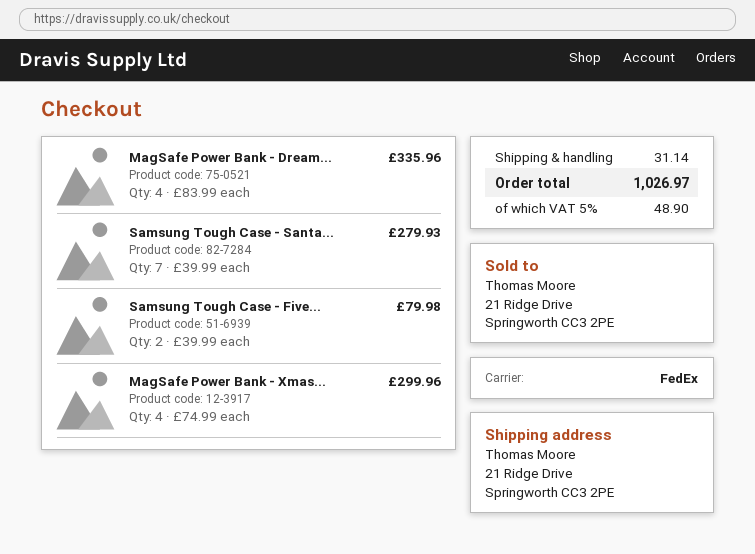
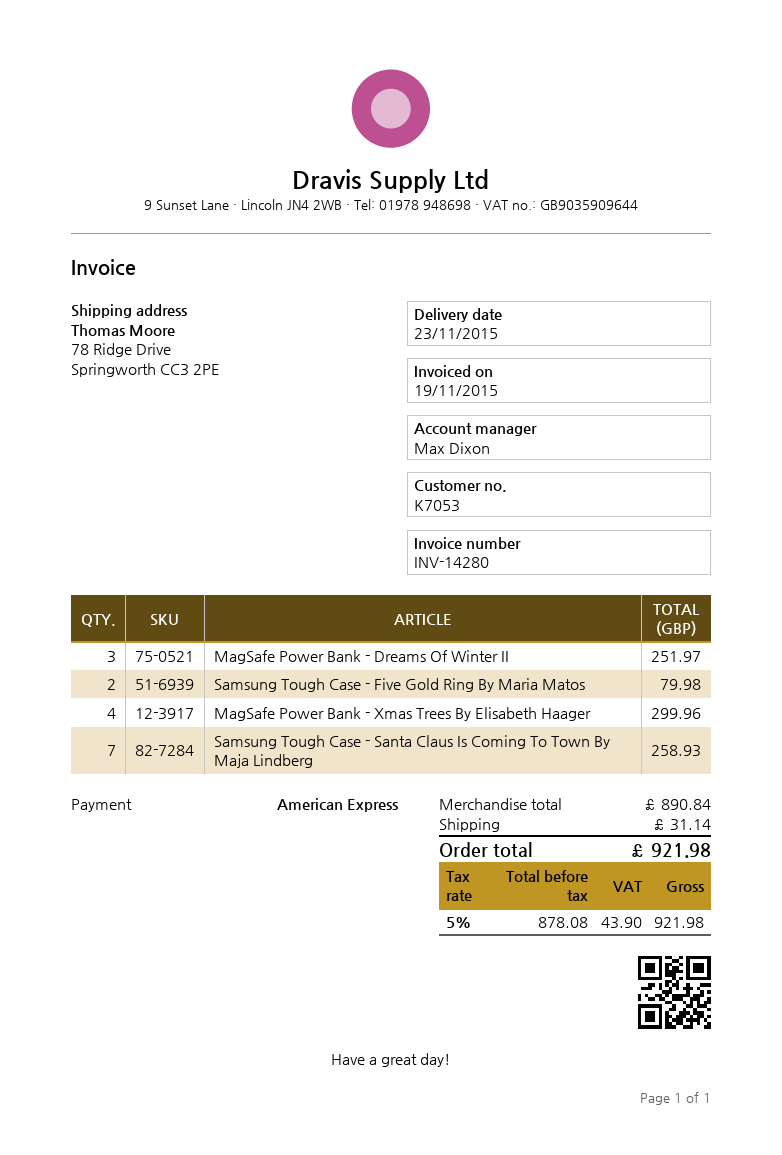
ship to: 21 Ridge Drive, Springworth CC3 2PE -> 78 Ridge Drive, Springworth CC3 2PE
MagSafe Power Bank - Dream...: 4 for 335.96 -> 3 for 251.97
Samsung Tough Case - Santa...: 7 for 279.93 -> 7 for 258.93
tax: 5% = 48.90 -> 5% = 43.90
total: 1026.97 -> 921.98

